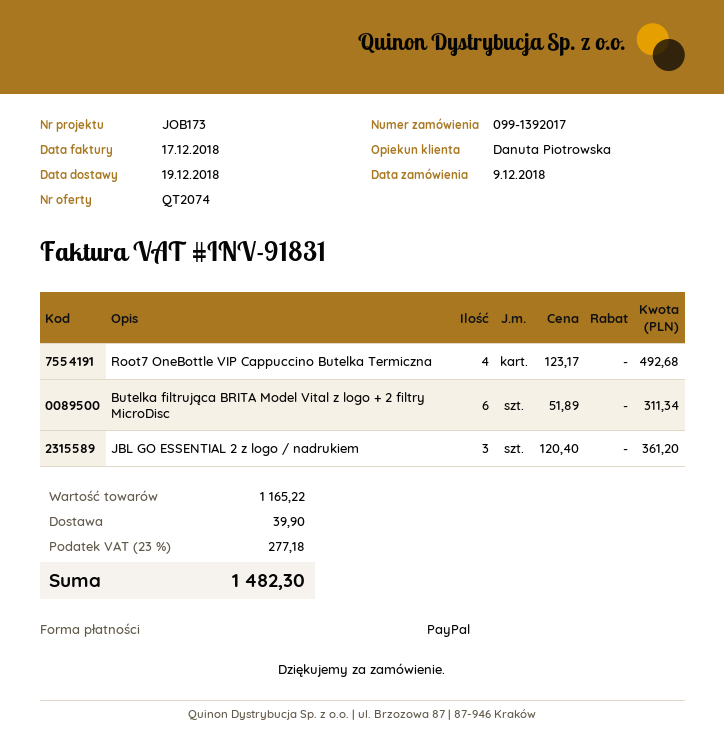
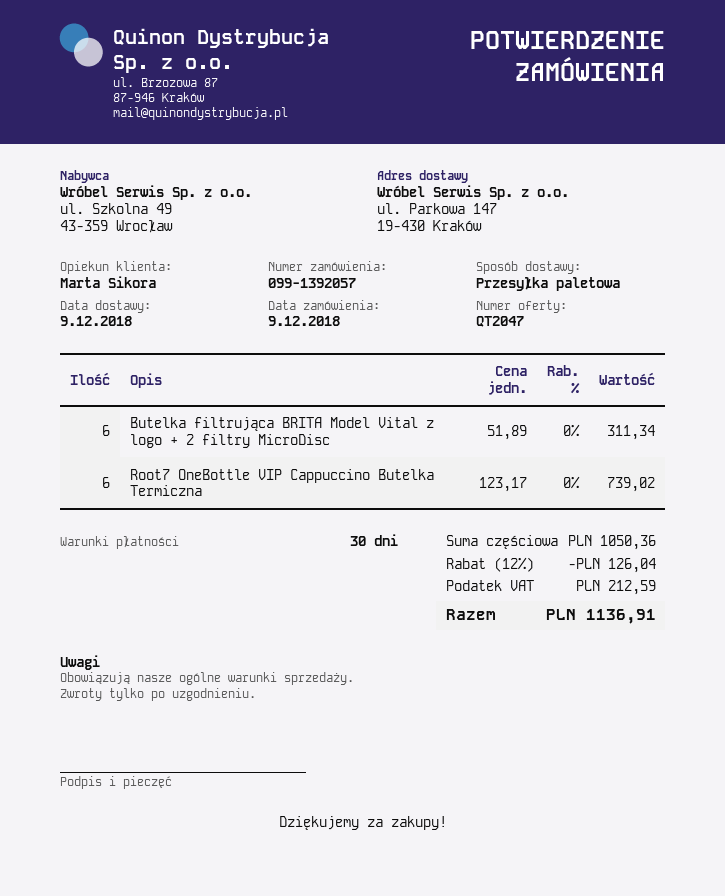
quote number: QT2074 -> QT2047
order number: 099-1392017 -> 099-1392057
delivery date: 2018-12-19 -> 2018-12-09
sales rep: Danuta Piotrowska -> Marta Sikora
Root7 OneBottle VIP Cappuccino Butelka Termiczna: 4 x 123.17 = 492.68 -> 6 x 123.17 = 739.02
JBL GO ESSENTIAL 2 z logo / nadrukiem: 3 x 120.40 = 361.20 -> none
subtotal: 1165.22 -> 1050.36
discount: none -> 12% = 126.04
shipping: 39.90 -> none
tax: 277.18 -> 212.59
total: 1482.30 -> 1136.91

